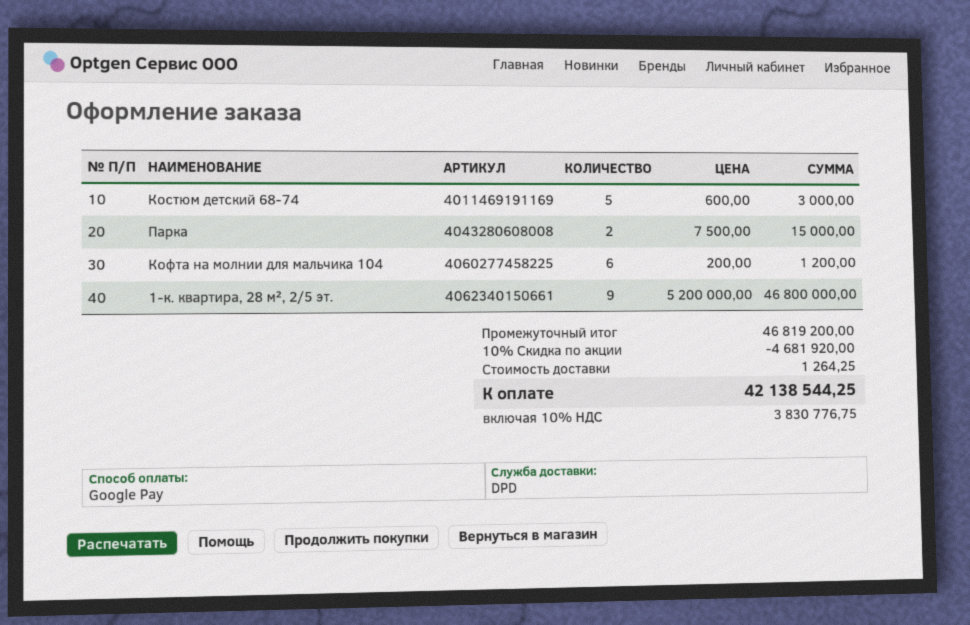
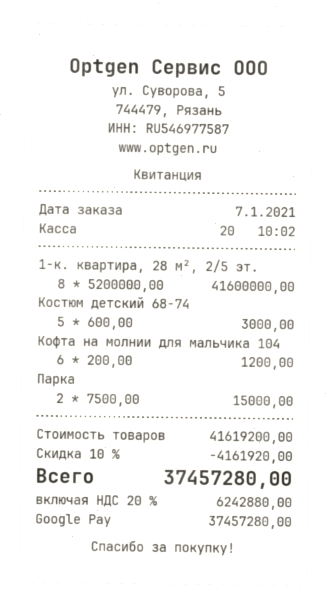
1-к. квартира, 28 м², 2/5 эт.: 9 x 5200000.00 = 46800000.00 -> 8 x 5200000.00 = 41600000.00
subtotal: 46819200.00 -> 41619200.00
discount: 10% = 4681920.00 -> 10% = 4161920.00
shipping: 1264.25 -> none
tax: 10% = 3830776.75 -> 20% = 6242880.00
total: 42138544.25 -> 37457280.00

